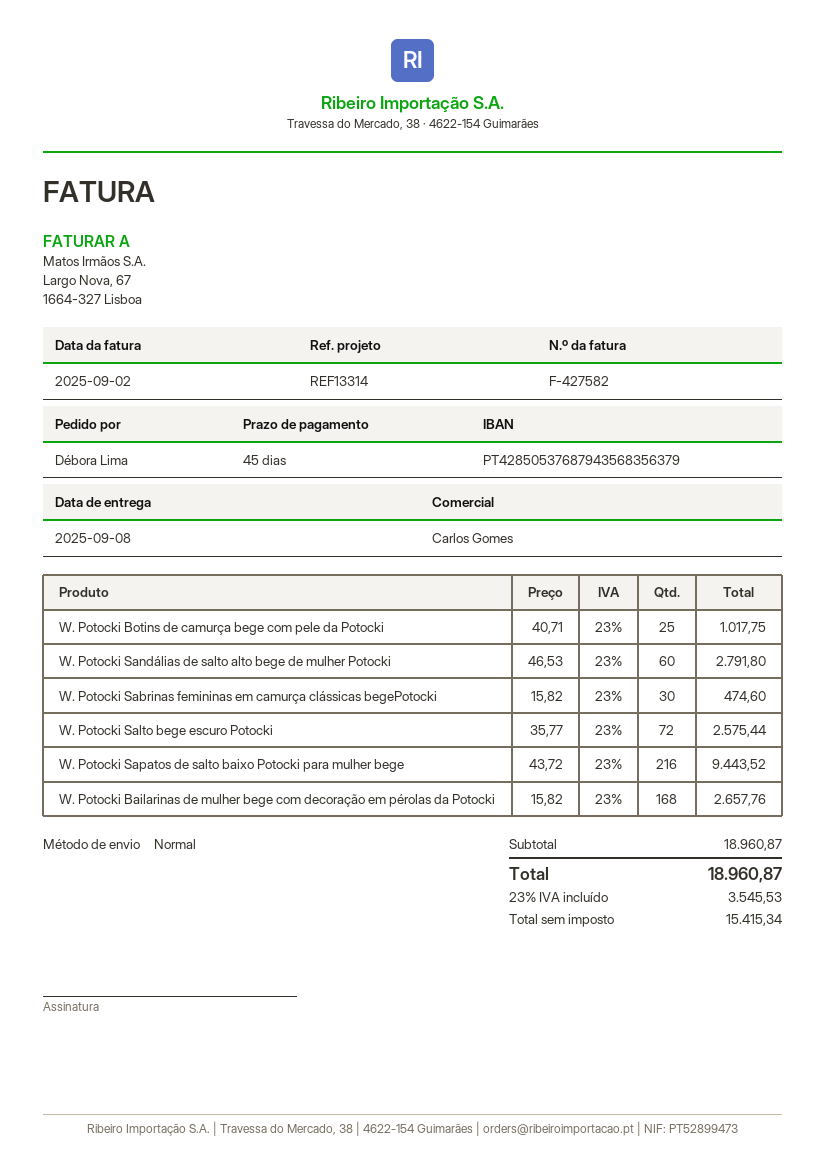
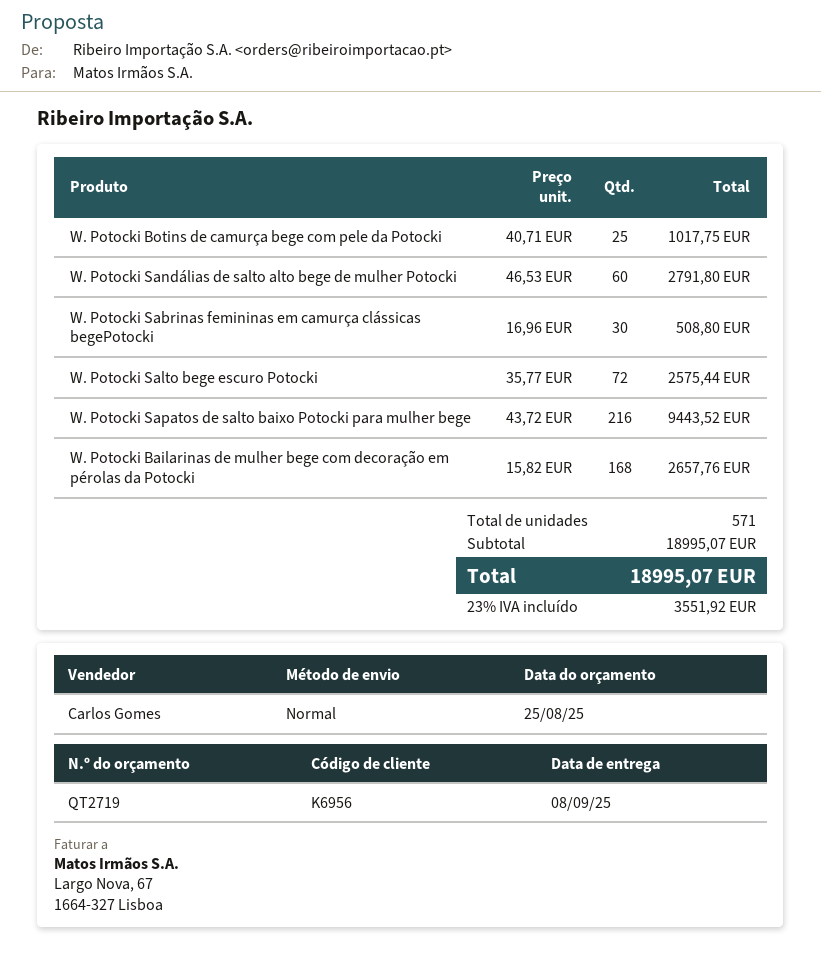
W. Potocki Sabrinas femininas em camurça clássicas begePotocki: 30 x 15.82 = 474.60 -> 30 x 16.96 = 508.80
subtotal: 18960.87 -> 18995.07
tax: 23% = 3545.53 -> 23% = 3551.92
total: 18960.87 -> 18995.07

